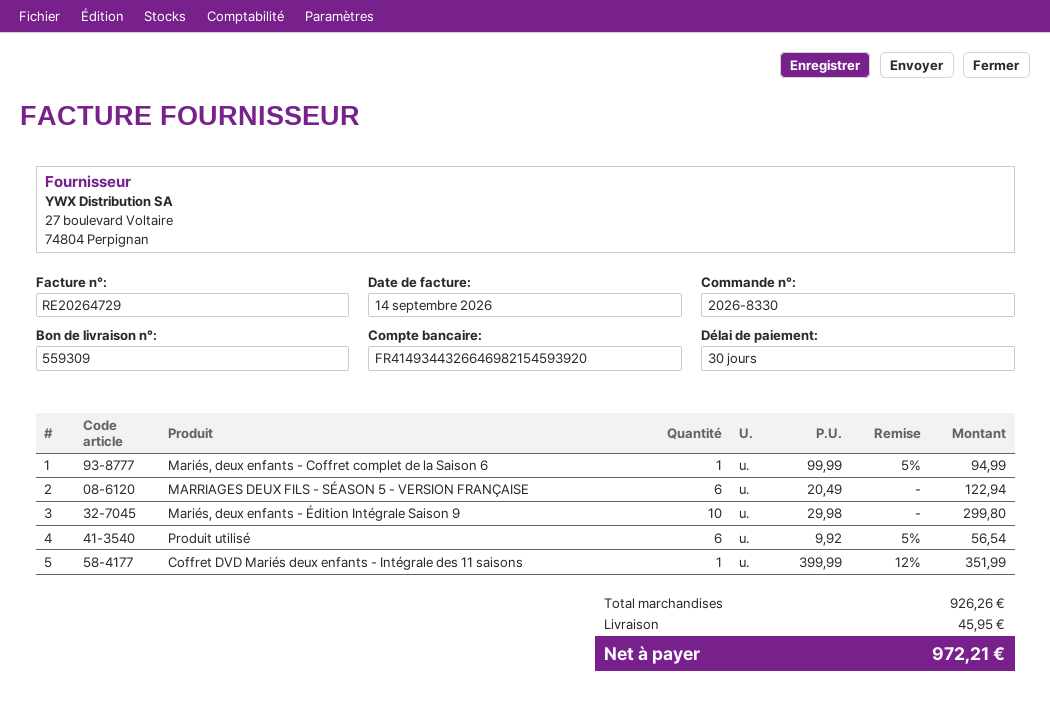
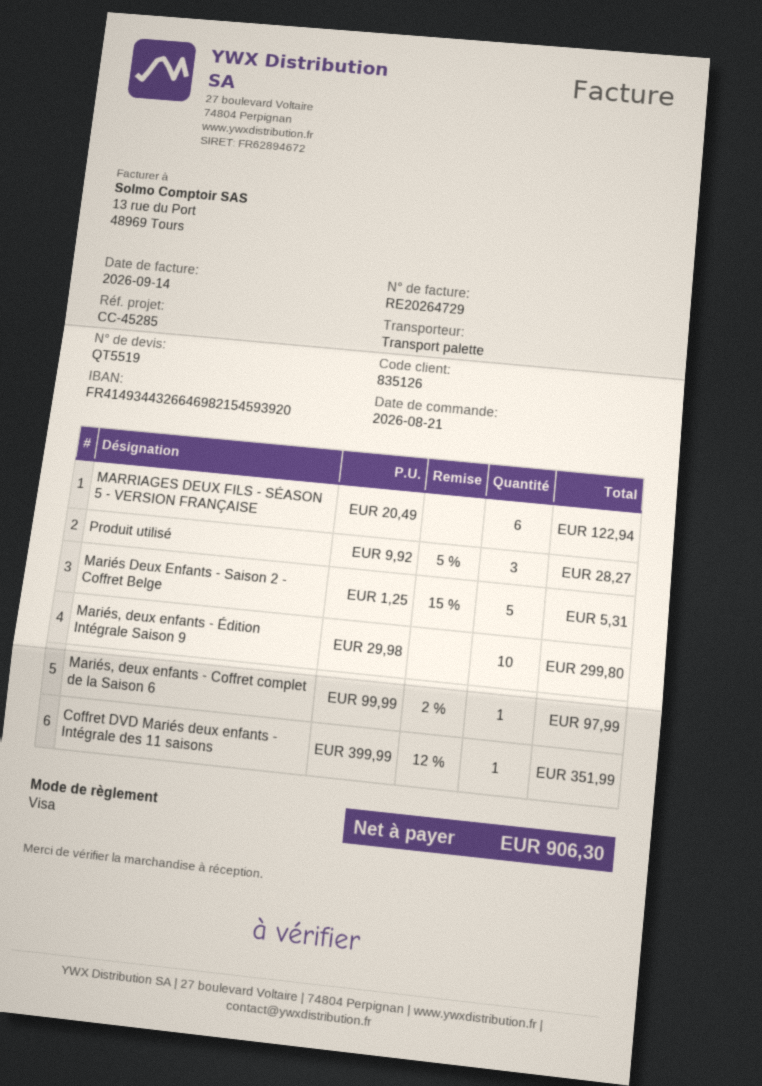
Mariés, deux enfants - Coffret complet de la Saison 6: 1 x 99.99 - 5% = 94.99 -> 1 x 99.99 - 2% = 97.99
Produit utilisé: 6 x 9.92 - 5% = 56.54 -> 3 x 9.92 - 5% = 28.27
Mariés Deux Enfants - Saison 2 - Coffret Belge: none -> 5 x 1.25 - 15% = 5.31
shipping: 45.95 -> none
total: 972.21 -> 906.30

